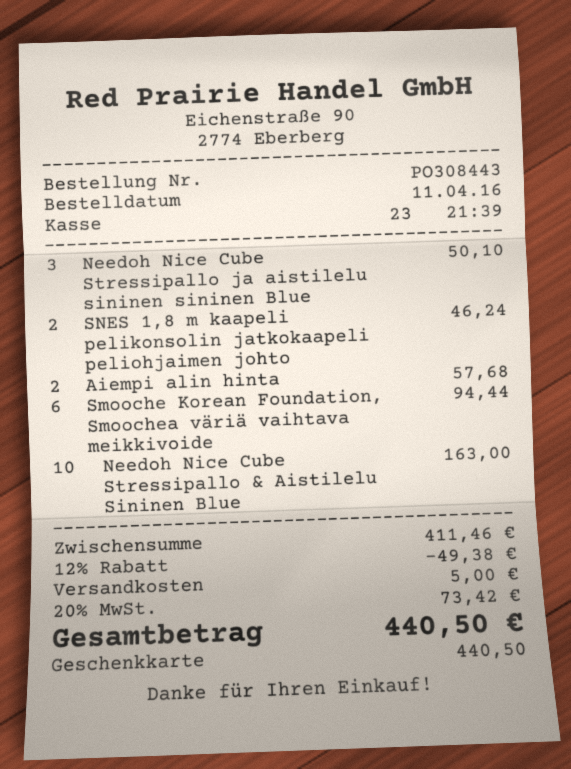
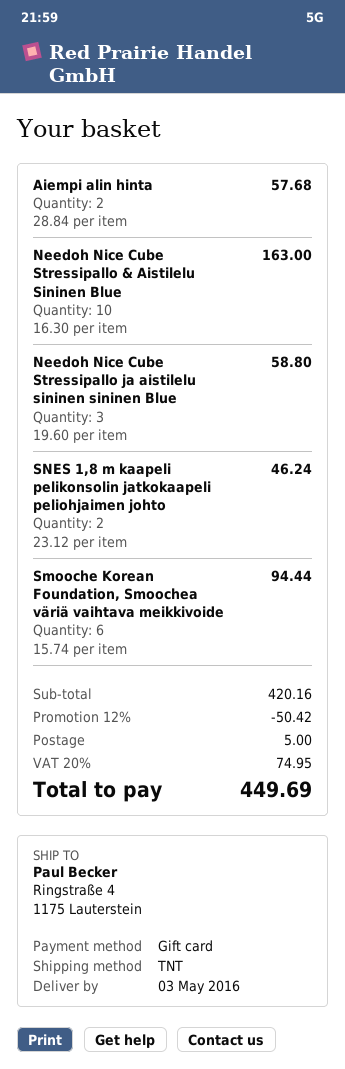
Needoh Nice Cube Stressipallo ja aistilelu sininen sininen Blue: 3 for 50.10 -> 3 for 58.80
subtotal: 411.46 -> 420.16
discount: 12% = 49.38 -> 12% = 50.42
tax: 20% = 73.42 -> 20% = 74.95
total: 440.50 -> 449.69

